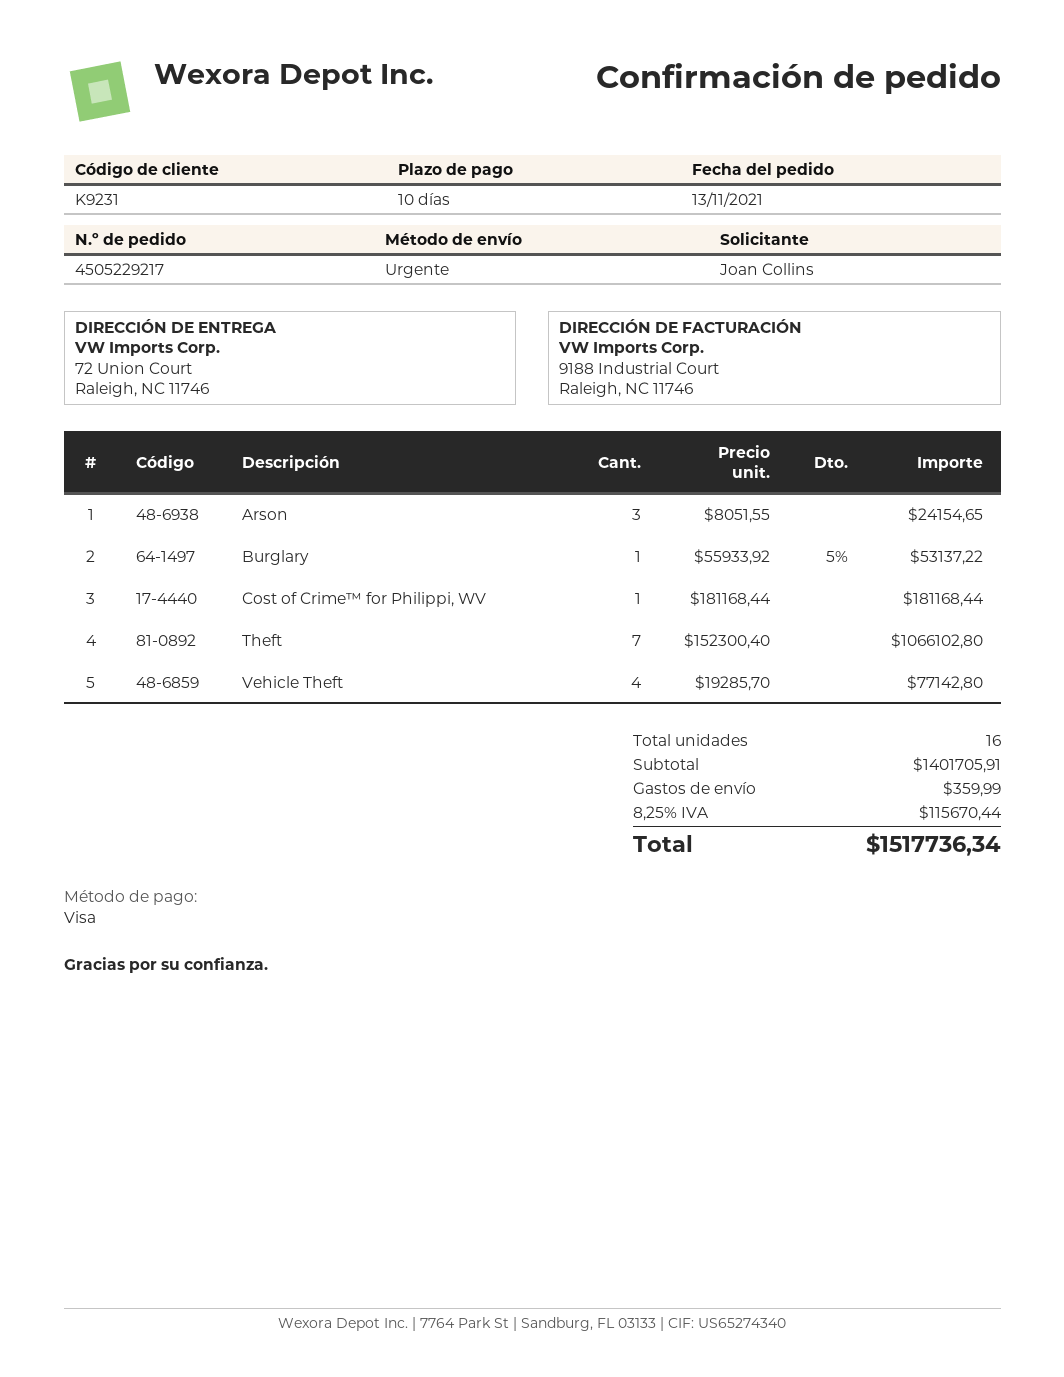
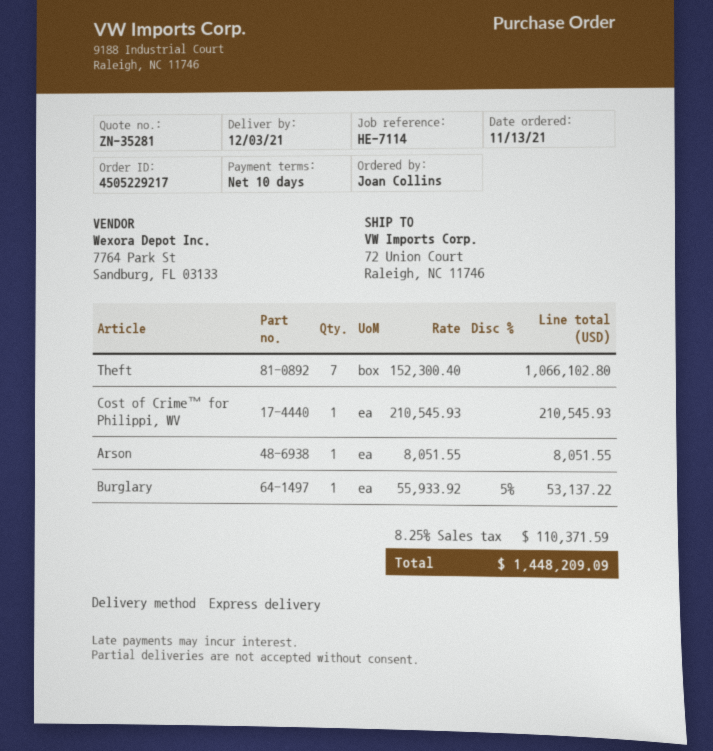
Arson: 3 x 8051.55 = 24154.65 -> 1 x 8051.55 = 8051.55
Cost of Crime™ for Philippi, WV: 1 x 181168.44 = 181168.44 -> 1 x 210545.93 = 210545.93
Vehicle Theft: 4 x 19285.70 = 77142.80 -> none
shipping: 359.99 -> none
tax: 8.25% = 115670.44 -> 8.25% = 110371.59
total: 1517736.34 -> 1448209.09

